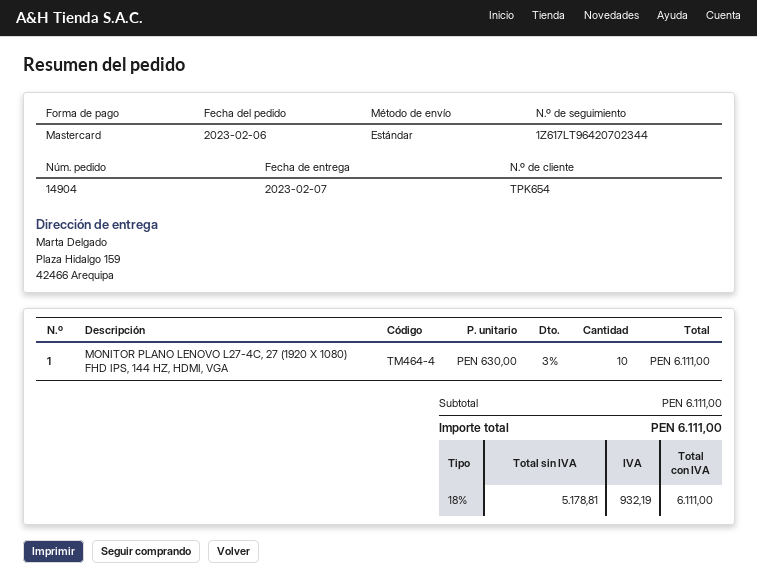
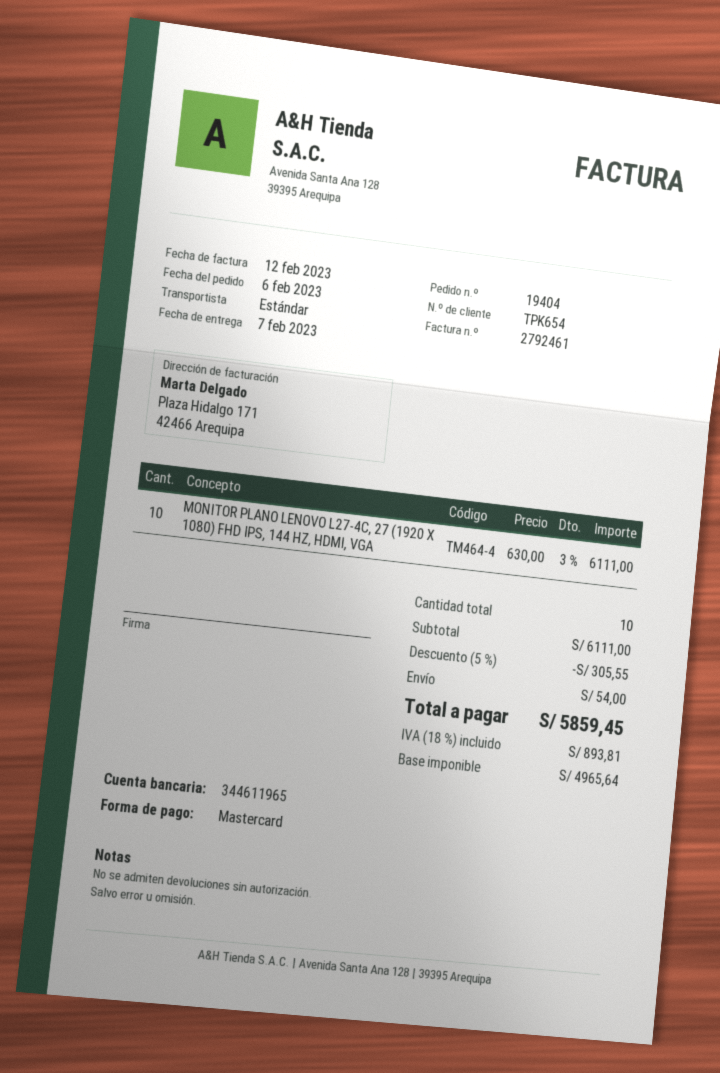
order number: 14904 -> 19404
discount: none -> 5% = 305.55
shipping: none -> 54.00
net: 5178.81 -> 4965.64
tax: 18% = 932.19 -> 18% = 893.81
total: 6111.00 -> 5859.45

